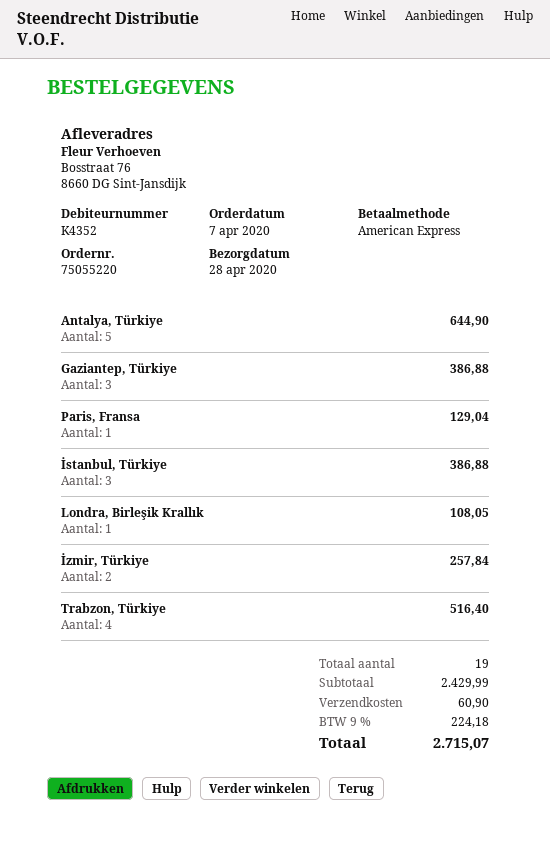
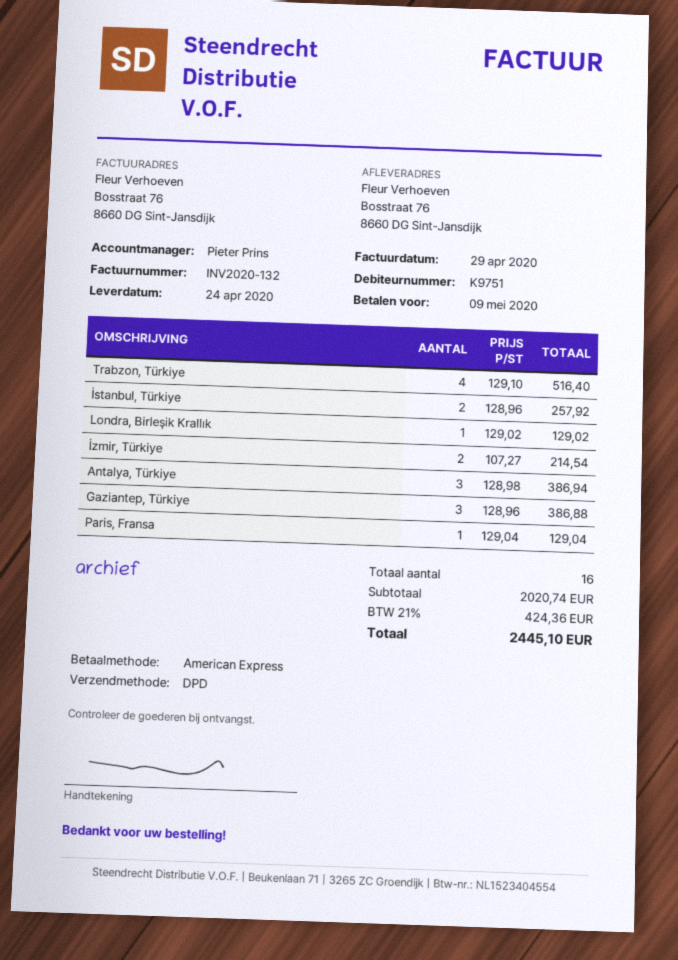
delivery date: 2020-04-28 -> 2020-04-24
customer number: K4352 -> K9751
Antalya, Türkiye: 5 for 644.90 -> 3 for 386.94
İstanbul, Türkiye: 3 for 386.88 -> 2 for 257.92
Londra, Birleşik Krallık: 1 for 108.05 -> 1 for 129.02
İzmir, Türkiye: 2 for 257.84 -> 2 for 214.54
total quantity: 19 -> 16
subtotal: 2429.99 -> 2020.74
shipping: 60.90 -> none
tax: 9% = 224.18 -> 21% = 424.36
total: 2715.07 -> 2445.10

